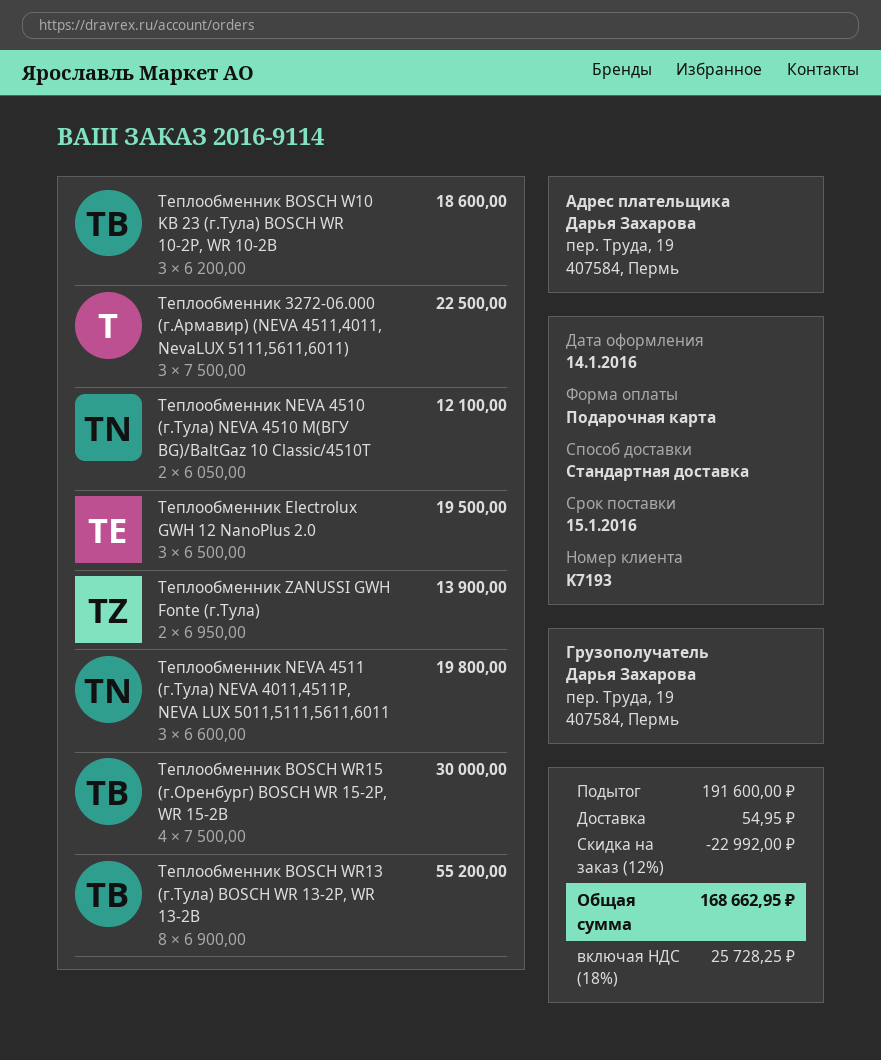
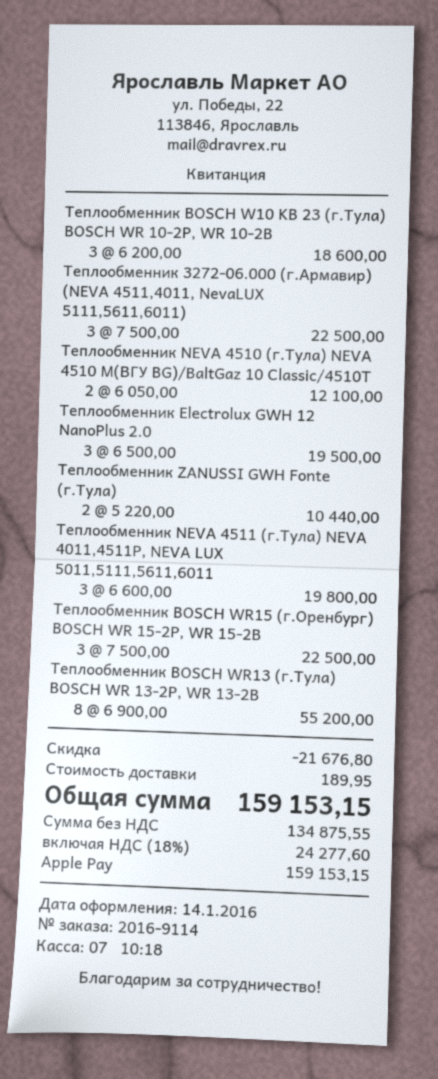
payment method: gift card -> Apple Pay
Теплообменник ZANUSSI GWH Fonte (г.Тула): 2 x 6950.00 = 13900.00 -> 2 x 5220.00 = 10440.00
Теплообменник BOSCH WR15 (г.Оренбург) BOSCH WR 15-2P, WR 15-2B: 4 x 7500.00 = 30000.00 -> 3 x 7500.00 = 22500.00
discount: 22992.00 -> 21676.80
shipping: 54.95 -> 189.95
tax: 18% = 25728.25 -> 18% = 24277.60
total: 168662.95 -> 159153.15

